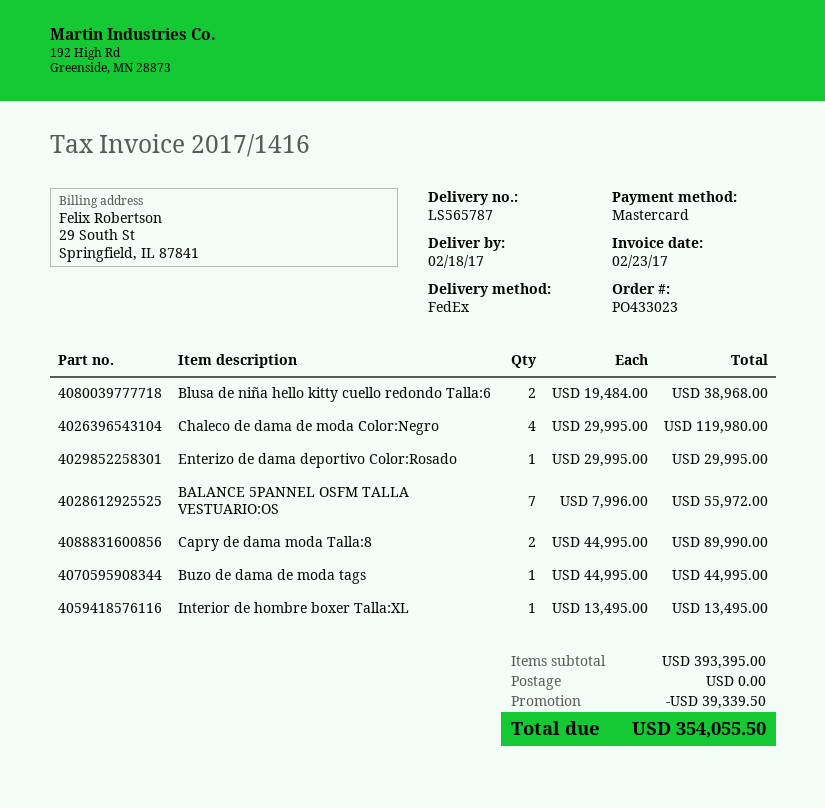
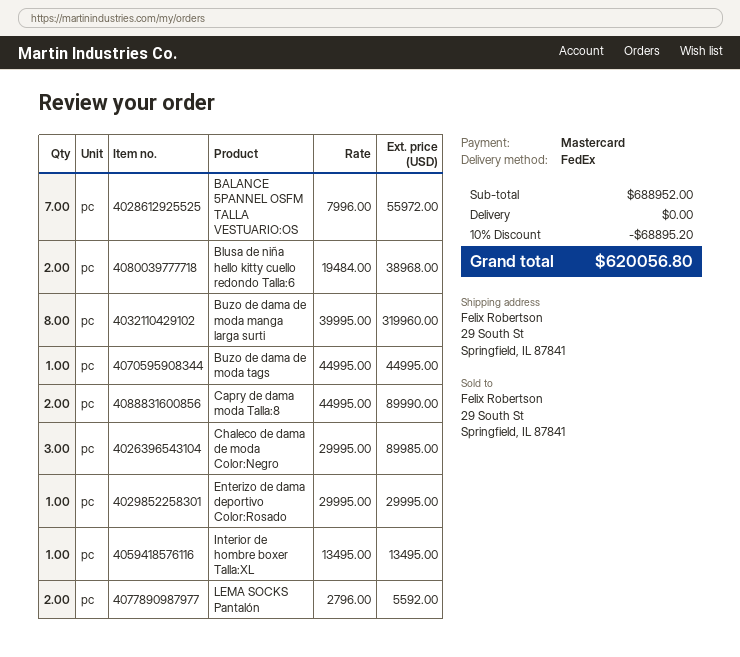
Chaleco de dama de moda Color:Negro: 4 x 29995.00 = 119980.00 -> 3 x 29995.00 = 89985.00
Buzo de dama de moda manga larga surti: none -> 8 x 39995.00 = 319960.00
LEMA SOCKS Pantalón: none -> 2 x 2796.00 = 5592.00
subtotal: 393395.00 -> 688952.00
discount: 39339.50 -> 68895.20
total: 354055.50 -> 620056.80

